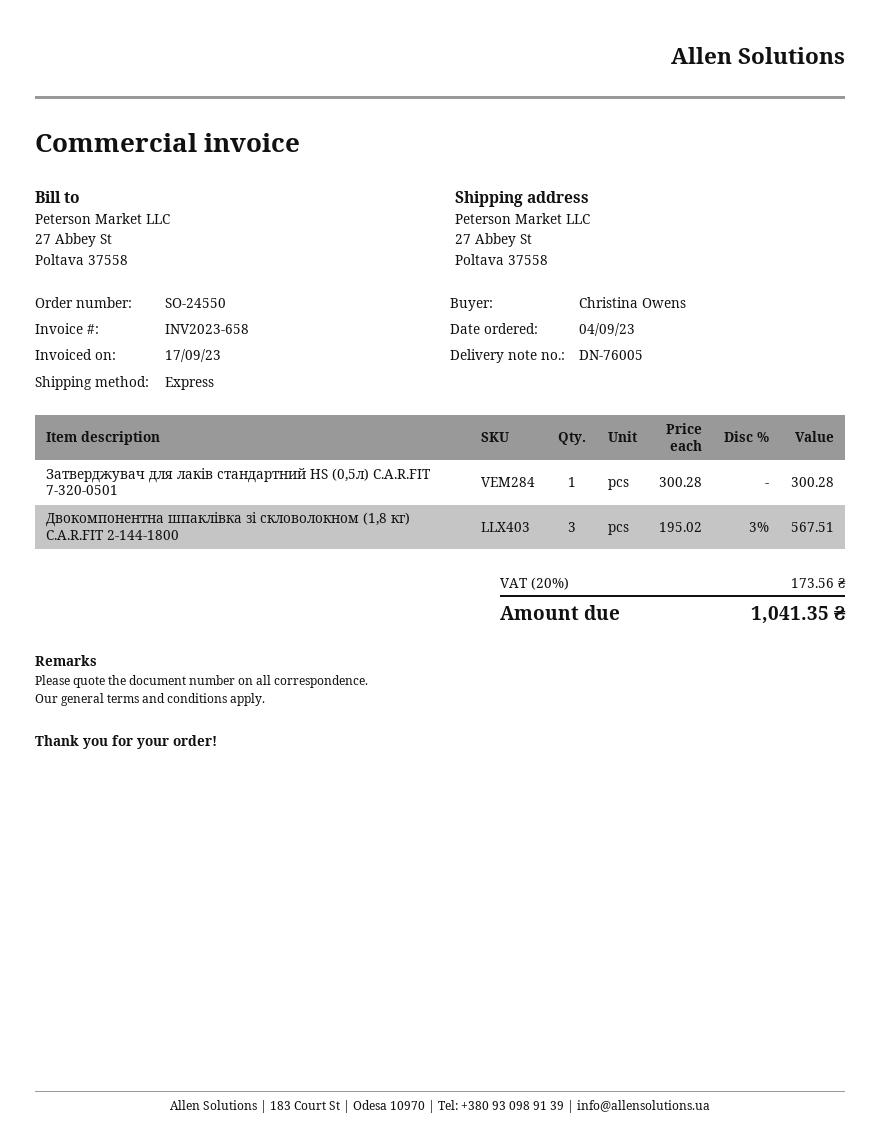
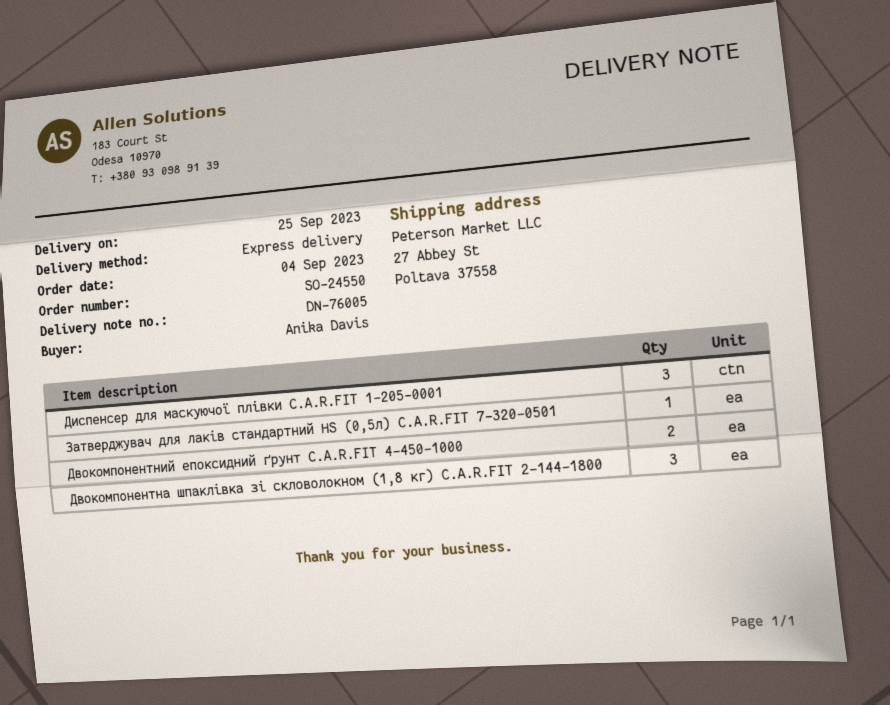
ordered by: Christina Owens -> Anika Davis
Диспенсер для маскуючої плівки C.A.R.FIT 1-205-0001: none -> 3
Двокомпонентний епоксидний ґрунт C.A.R.FIT 4-450-1000: none -> 2

